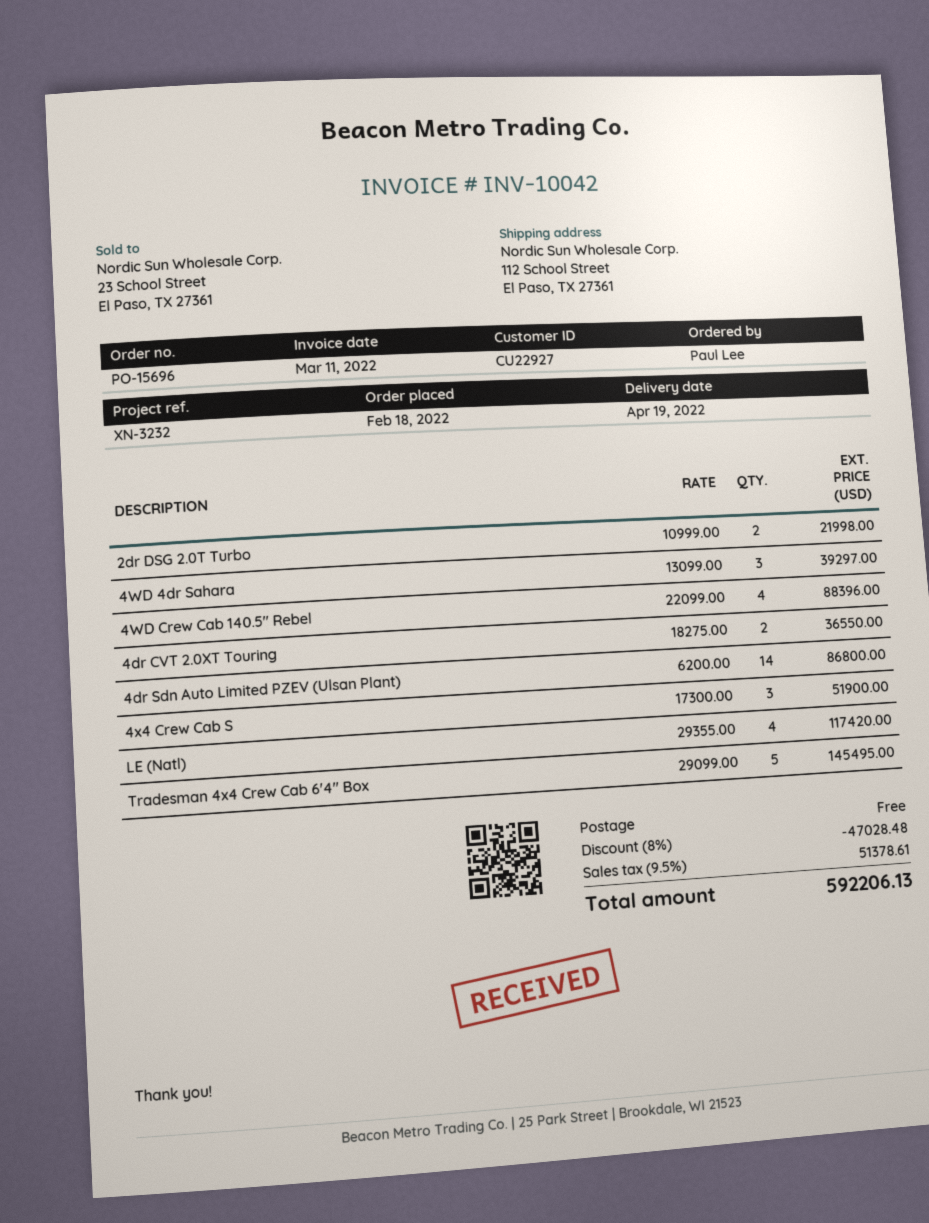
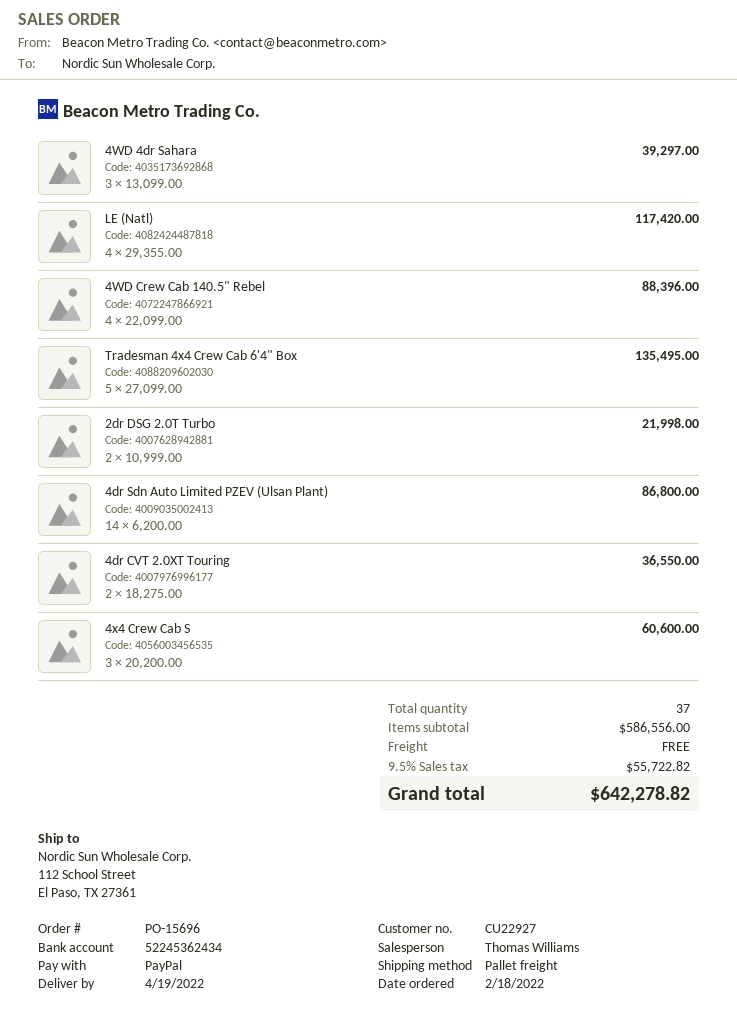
4x4 Crew Cab S: 3 x 17300.00 = 51900.00 -> 3 x 20200.00 = 60600.00
Tradesman 4x4 Crew Cab 6'4" Box: 5 x 29099.00 = 145495.00 -> 5 x 27099.00 = 135495.00
discount: 8% = 47028.48 -> none
tax: 9.5% = 51378.61 -> 9.5% = 55722.82
total: 592206.13 -> 642278.82

